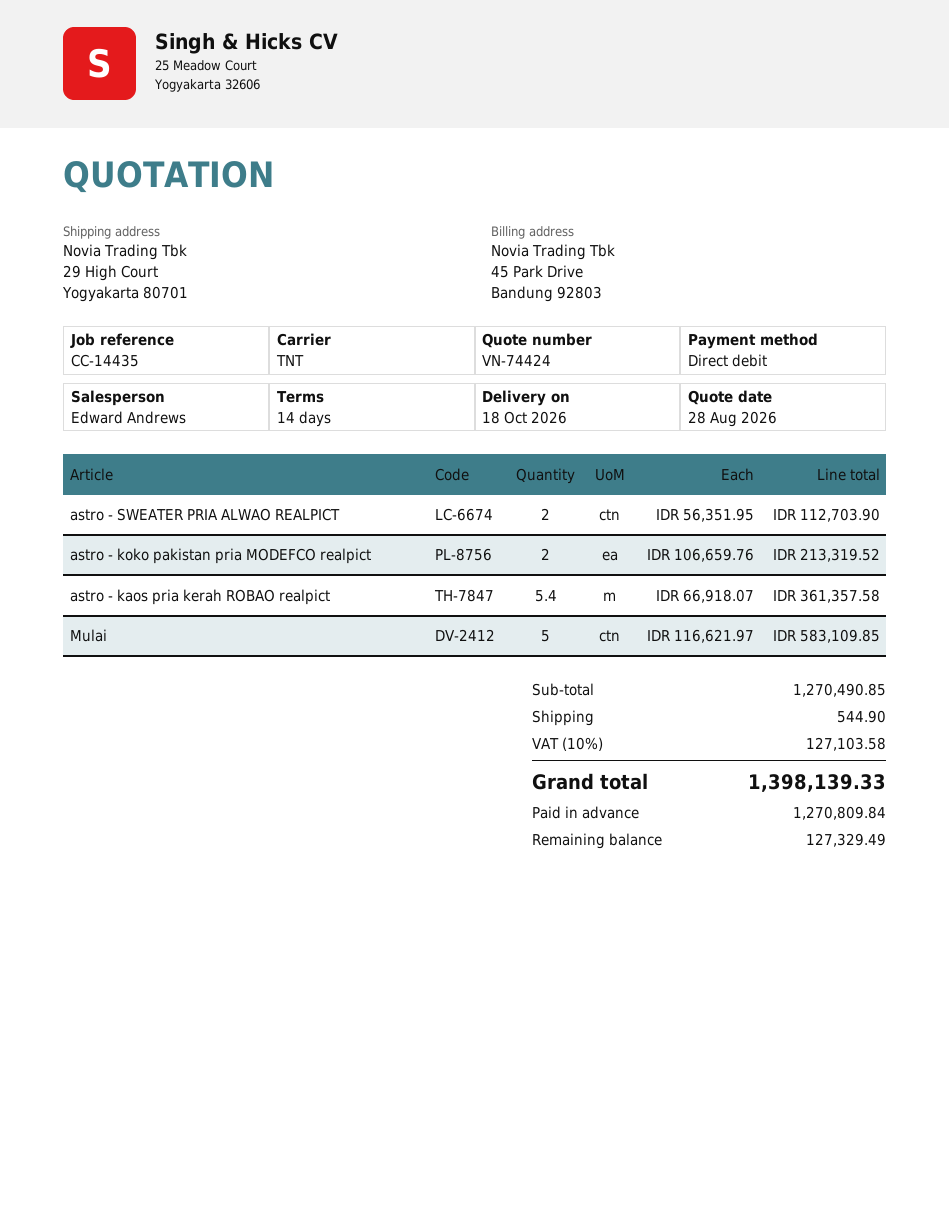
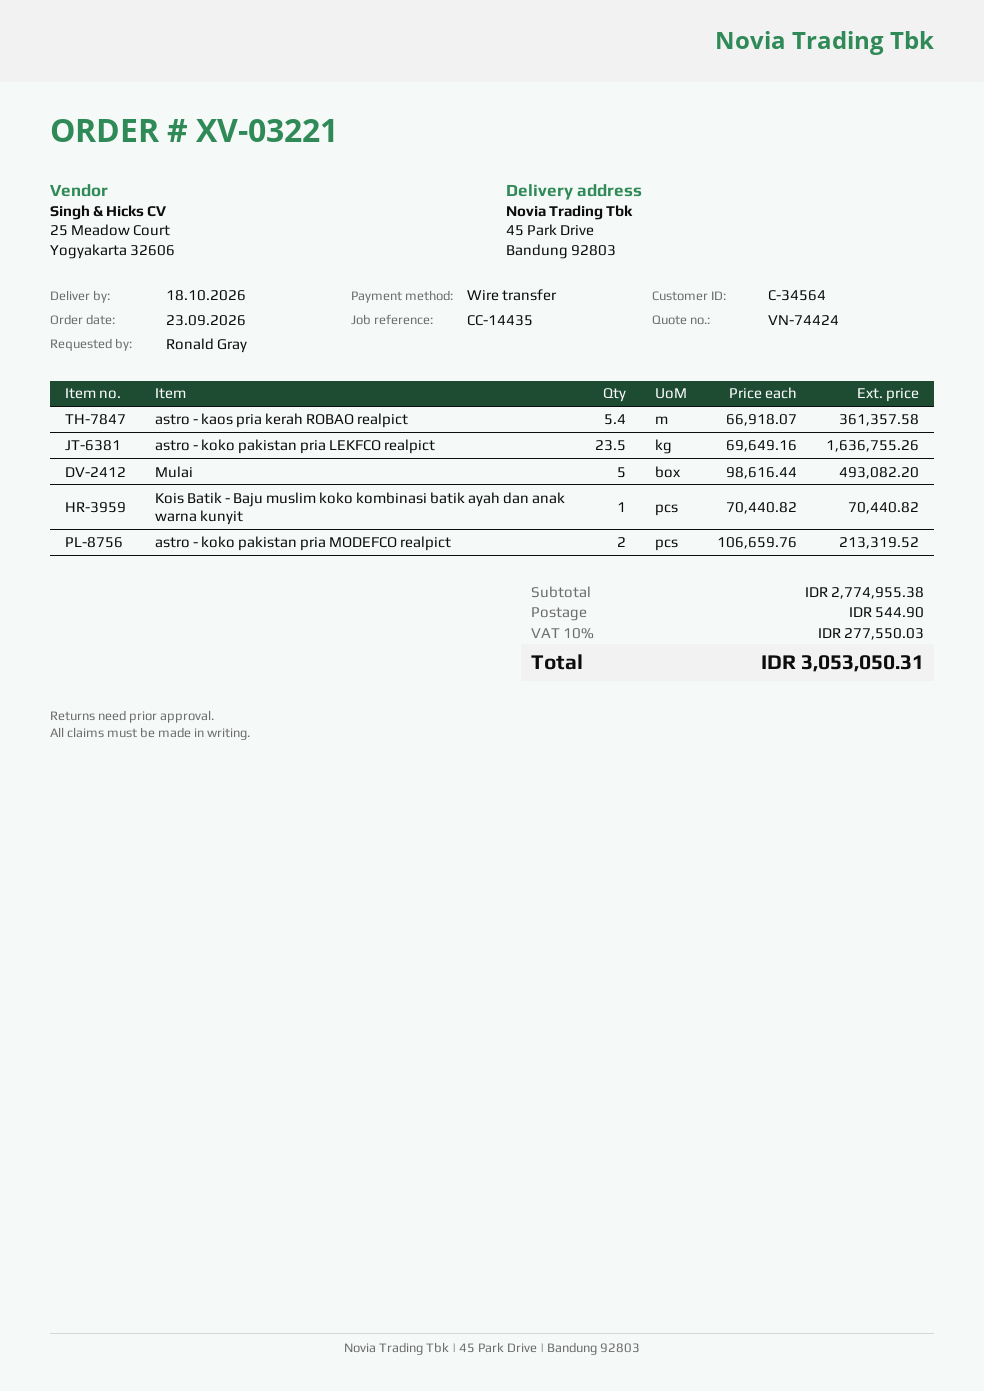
payment method: direct debit -> bank transfer
ship to: 29 High Court, Yogyakarta 80701 -> 45 Park Drive, Bandung 92803
astro - SWEATER PRIA ALWAO REALPICT: 2 x 56351.95 = 112703.90 -> none
Mulai: 5 x 116621.97 = 583109.85 -> 5 x 98616.44 = 493082.20
astro - koko pakistan pria LEKFCO realpict: none -> 23.5 x 69649.16 = 1636755.26
Kois Batik - Baju muslim koko kombinasi batik ayah dan anak warna kunyit: none -> 1 x 70440.82 = 70440.82
subtotal: 1270490.85 -> 2774955.38
tax: 10% = 127103.58 -> 10% = 277550.03
total: 1398139.33 -> 3053050.31

